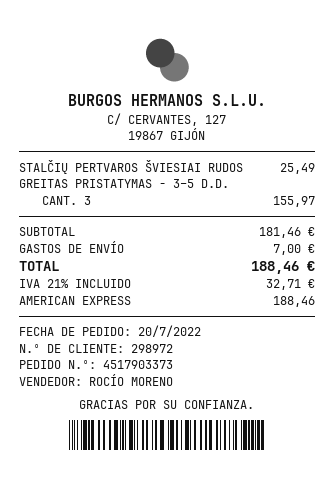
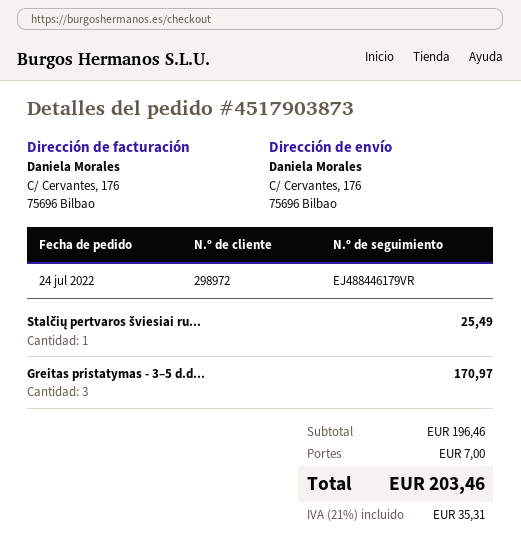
order number: 4517903373 -> 4517903873
order date: 2022-07-20 -> 2022-07-24
GREITAS PRISTATYMAS - 3–5 D.D.: 3 for 155.97 -> 3 for 170.97
subtotal: 181.46 -> 196.46
tax: 21% = 32.71 -> 21% = 35.31
total: 188.46 -> 203.46

